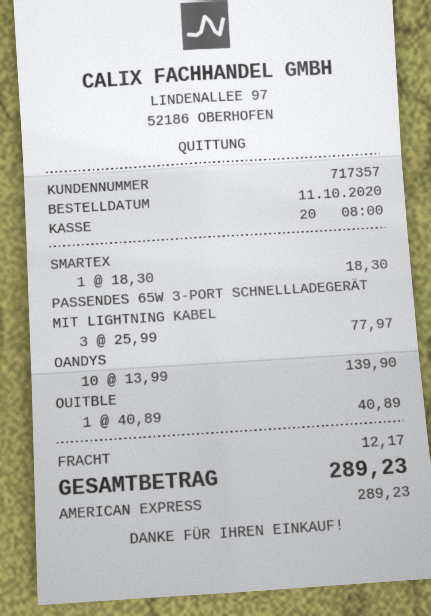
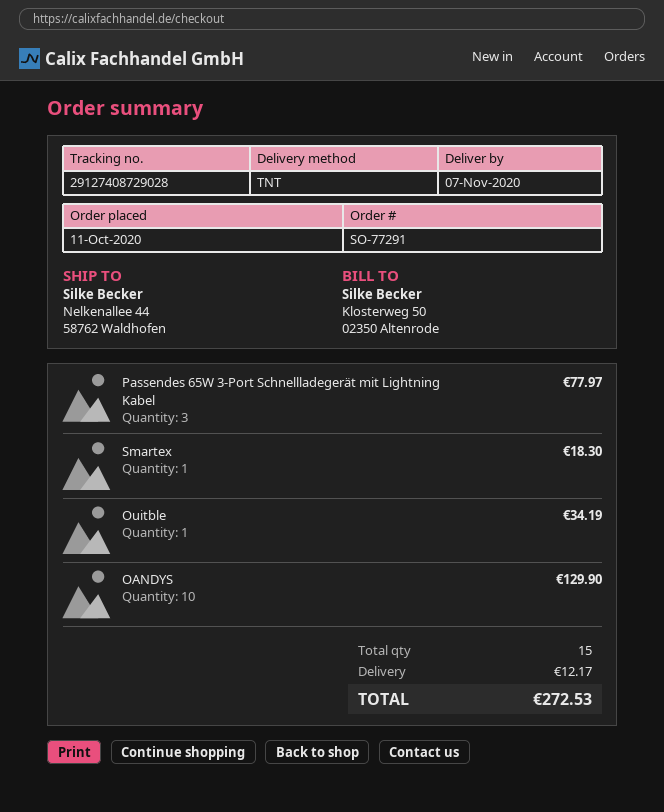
OANDYS: 10 for 139.90 -> 10 for 129.90
OUITBLE: 1 for 40.89 -> 1 for 34.19
total: 289.23 -> 272.53

